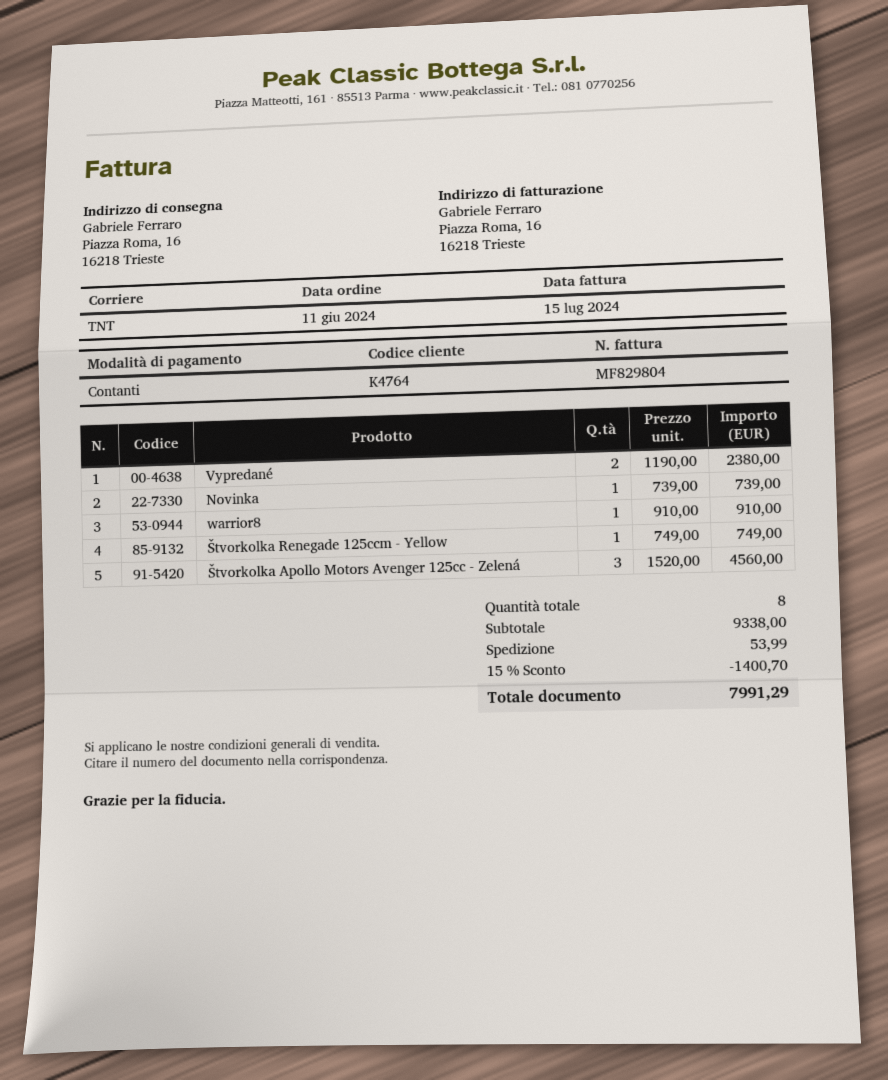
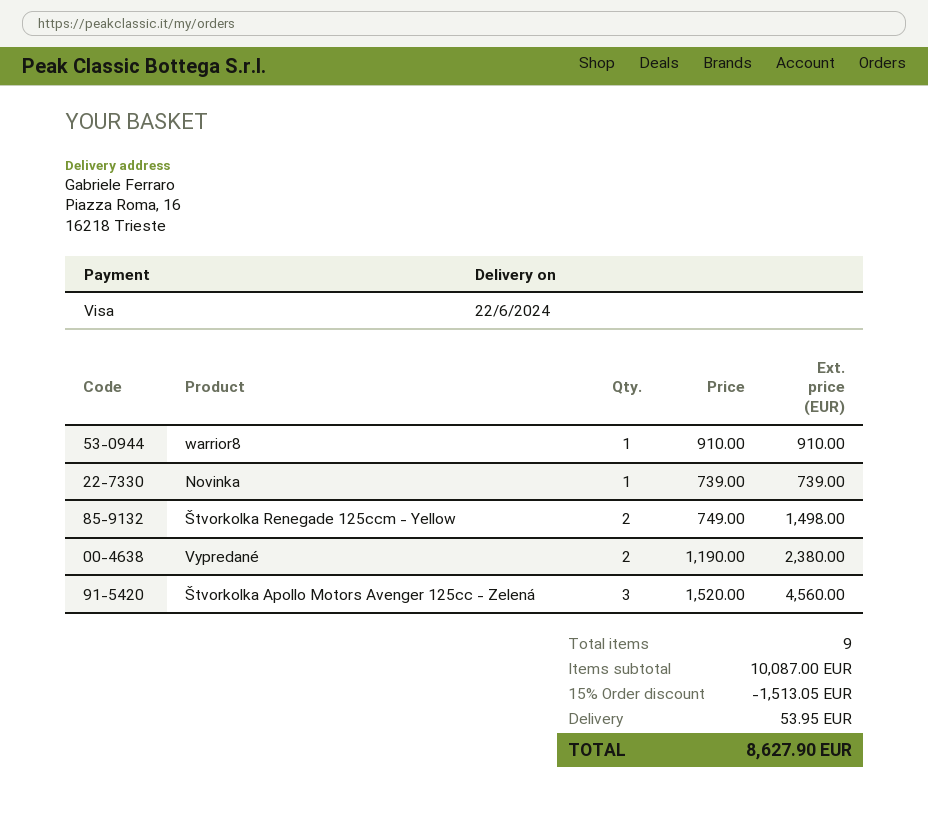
payment method: cash -> Visa
Štvorkolka Renegade 125ccm - Yellow: 1 x 749.00 = 749.00 -> 2 x 749.00 = 1498.00
total quantity: 8 -> 9
subtotal: 9338.00 -> 10087.00
discount: 15% = 1400.70 -> 15% = 1513.05
shipping: 53.99 -> 53.95
total: 7991.29 -> 8627.90

